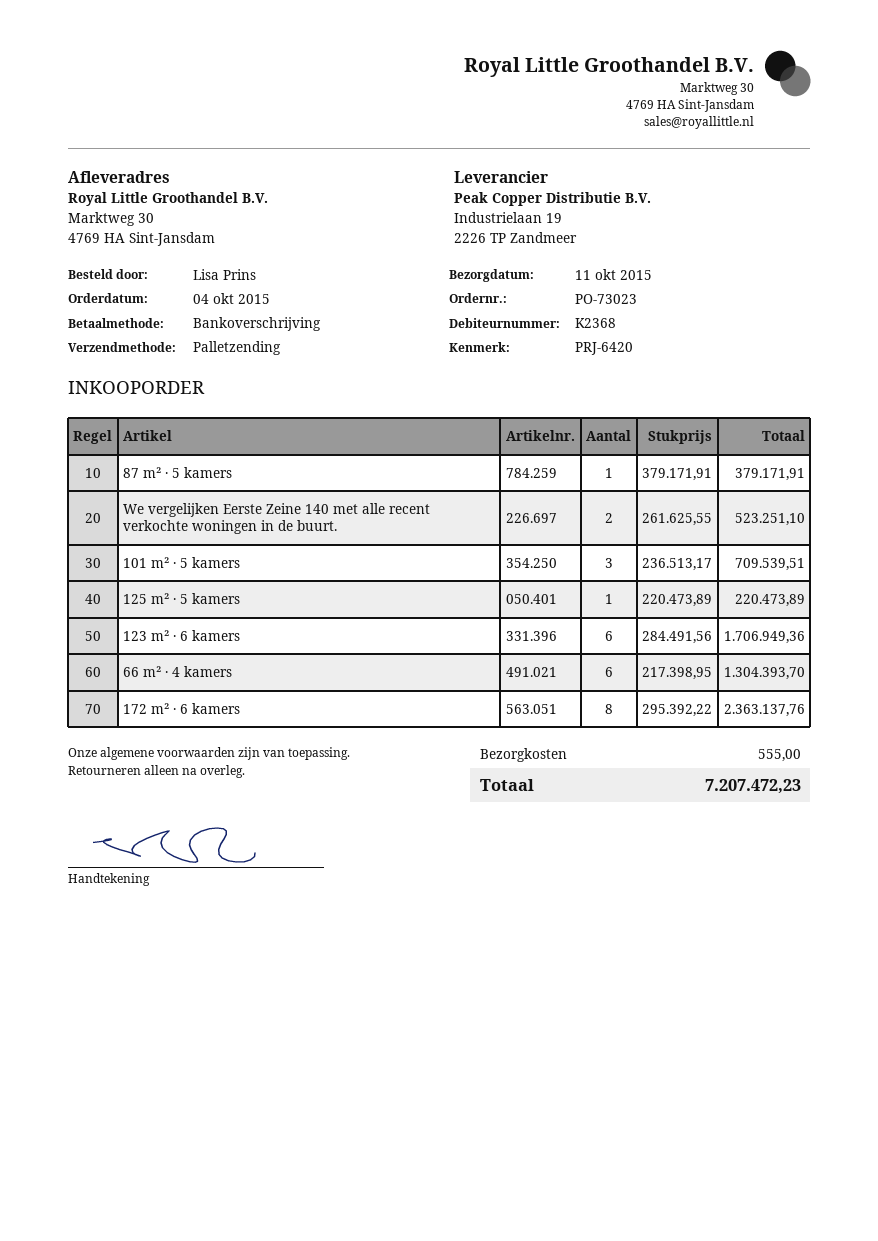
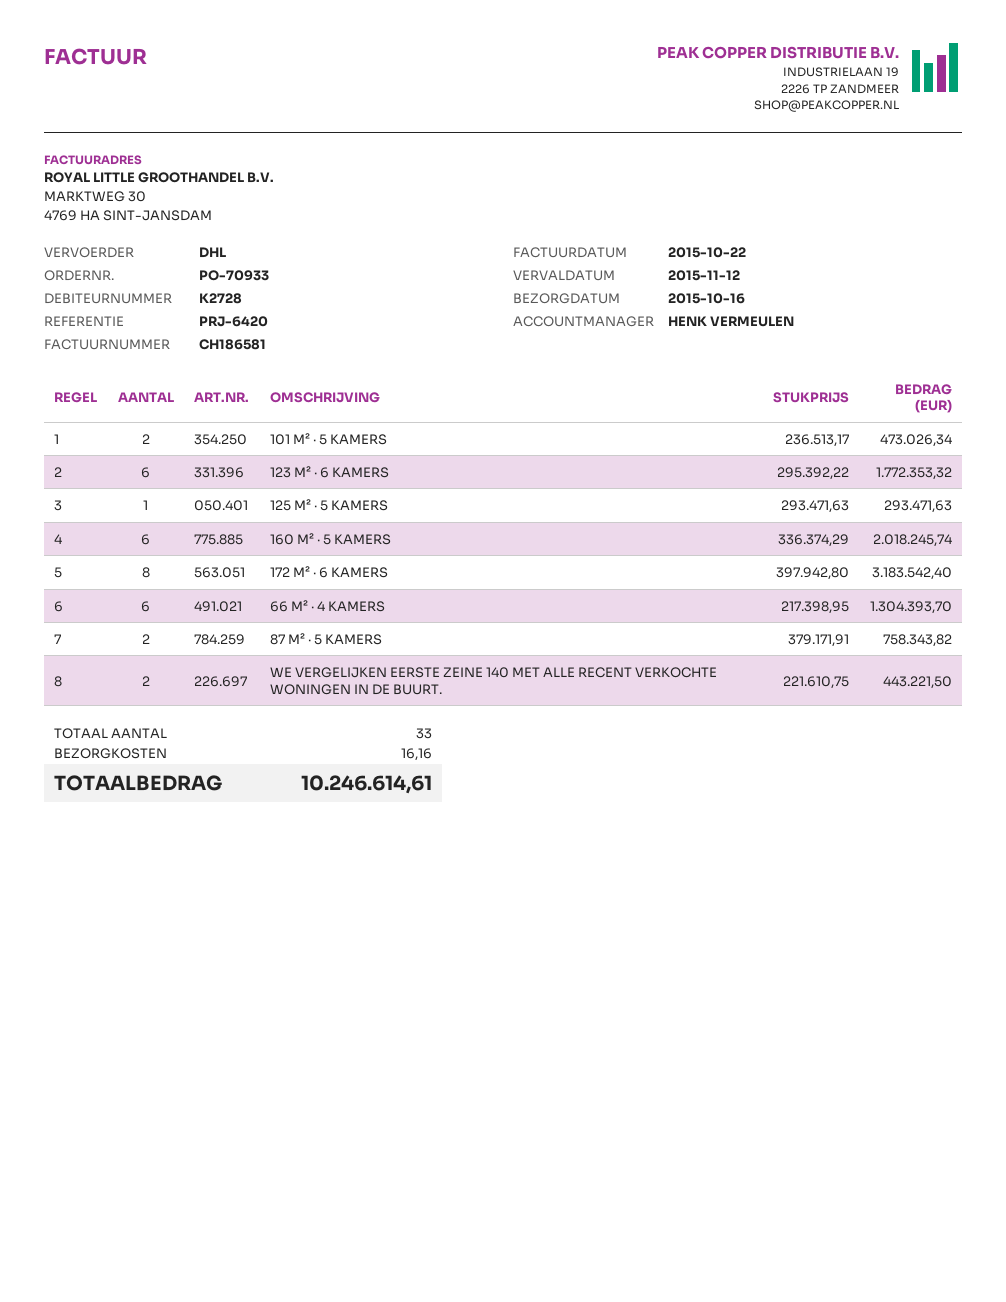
order number: PO-73023 -> PO-70933
delivery date: 2015-10-11 -> 2015-10-16
customer number: K2368 -> K2728
shipping method: pallet freight -> DHL
87 m² · 5 kamers: 1 x 379171.91 = 379171.91 -> 2 x 379171.91 = 758343.82
We vergelijken Eerste Zeine 140 met alle recent verkochte woningen in de buurt.: 2 x 261625.55 = 523251.10 -> 2 x 221610.75 = 443221.50
101 m² · 5 kamers: 3 x 236513.17 = 709539.51 -> 2 x 236513.17 = 473026.34
125 m² · 5 kamers: 1 x 220473.89 = 220473.89 -> 1 x 293471.63 = 293471.63
123 m² · 6 kamers: 6 x 284491.56 = 1706949.36 -> 6 x 295392.22 = 1772353.32
172 m² · 6 kamers: 8 x 295392.22 = 2363137.76 -> 8 x 397942.80 = 3183542.40
160 M² · 5 KAMERS: none -> 6 x 336374.29 = 2018245.74
shipping: 555.00 -> 16.16
total: 7207472.23 -> 10246614.61

